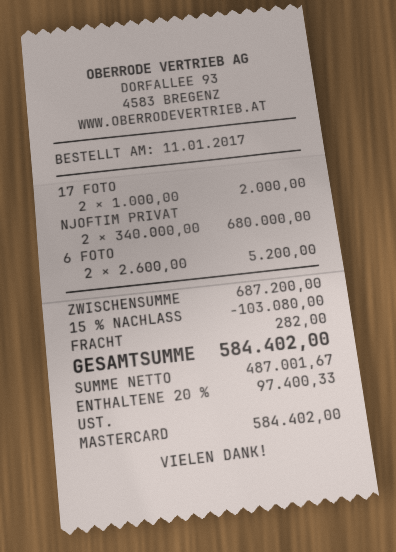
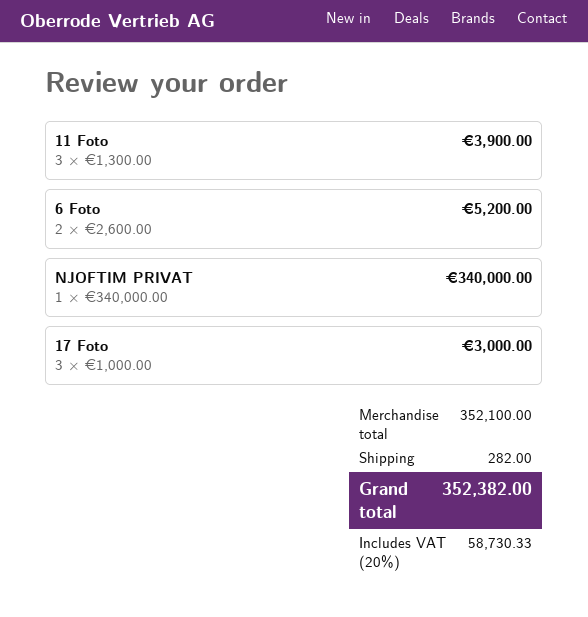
17 FOTO: 2 x 1000.00 = 2000.00 -> 3 x 1000.00 = 3000.00
NJOFTIM PRIVAT: 2 x 340000.00 = 680000.00 -> 1 x 340000.00 = 340000.00
11 Foto: none -> 3 x 1300.00 = 3900.00
subtotal: 687200.00 -> 352100.00
discount: 15% = 103080.00 -> none
tax: 20% = 97400.33 -> 20% = 58730.33
total: 584402.00 -> 352382.00

